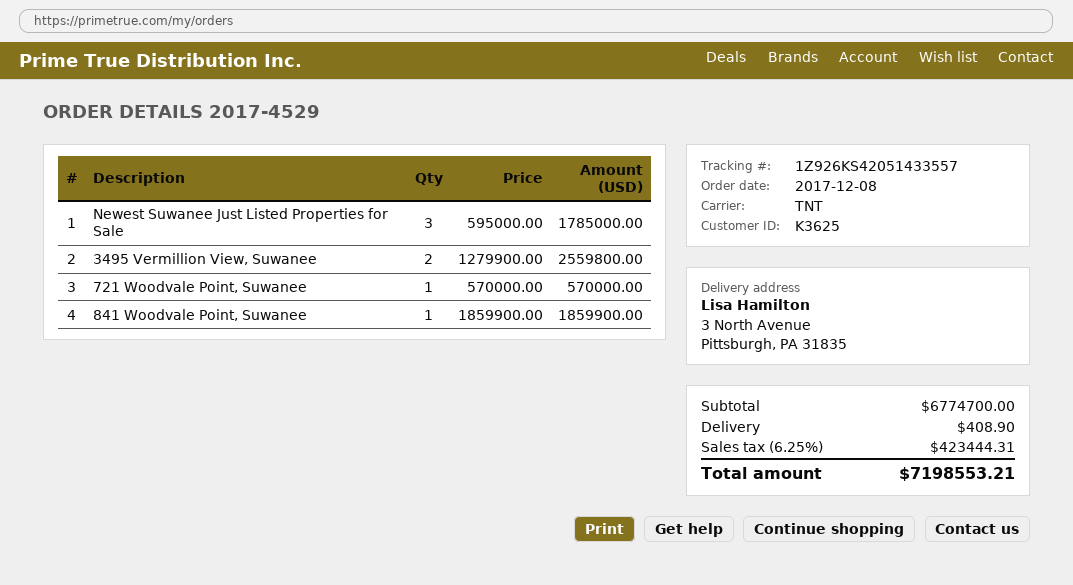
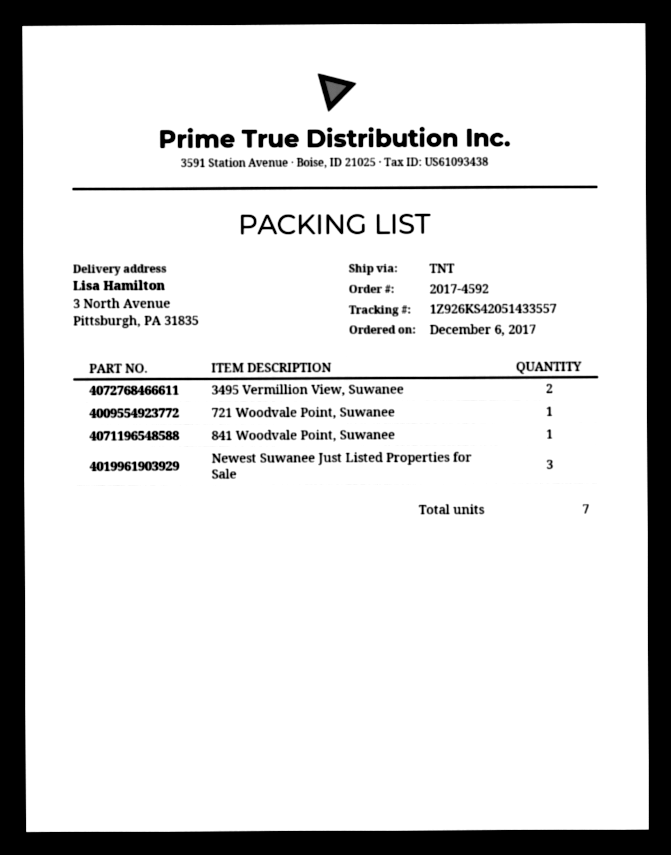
order number: 2017-4529 -> 2017-4592
order date: 2017-12-08 -> 2017-12-06

